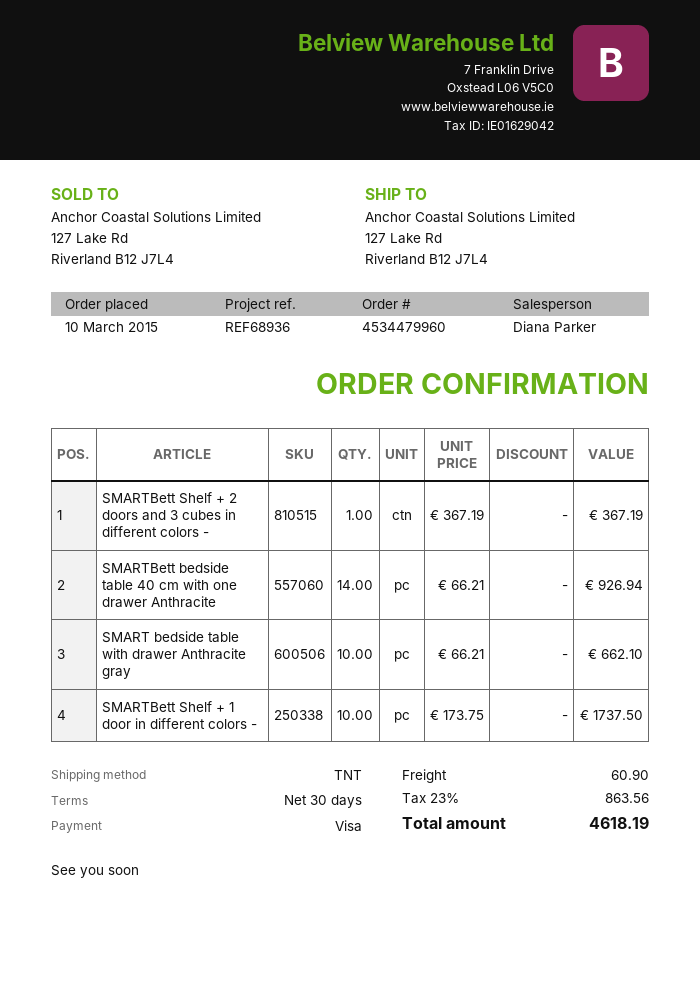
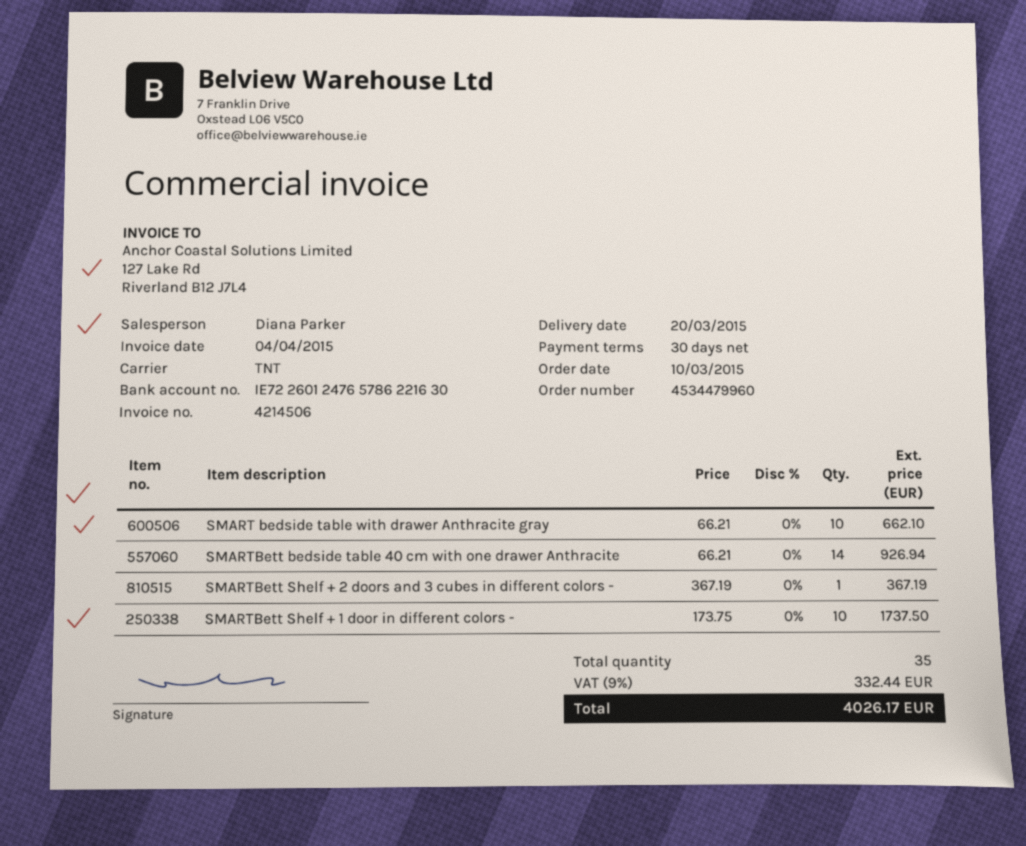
shipping: 60.90 -> none
tax: 23% = 863.56 -> 9% = 332.44
total: 4618.19 -> 4026.17

